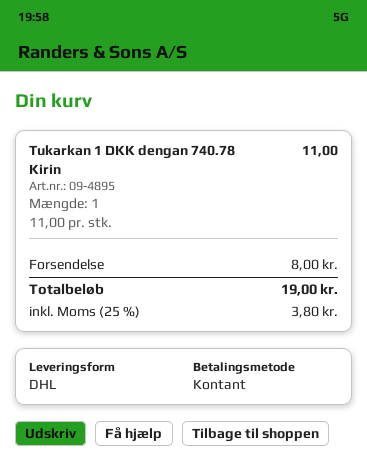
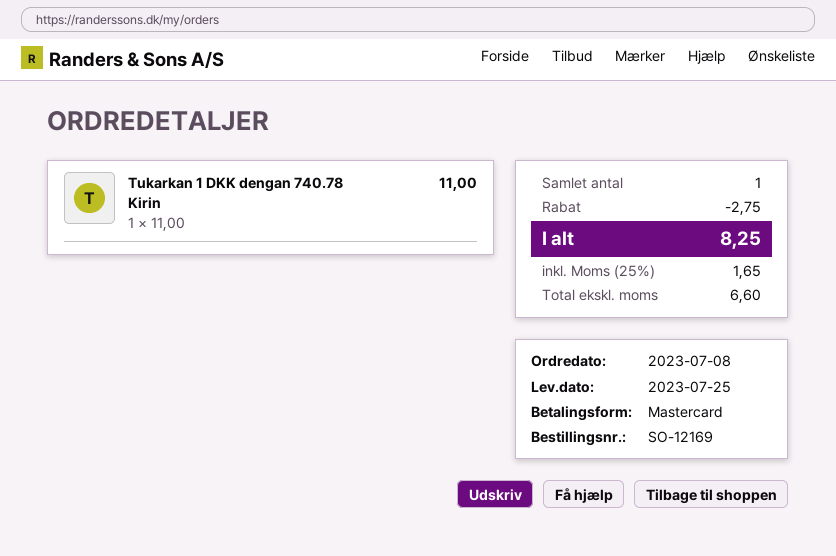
payment method: cash -> Mastercard
discount: none -> 2.75
shipping: 8.00 -> none
tax: 25% = 3.80 -> 25% = 1.65
total: 19.00 -> 8.25

